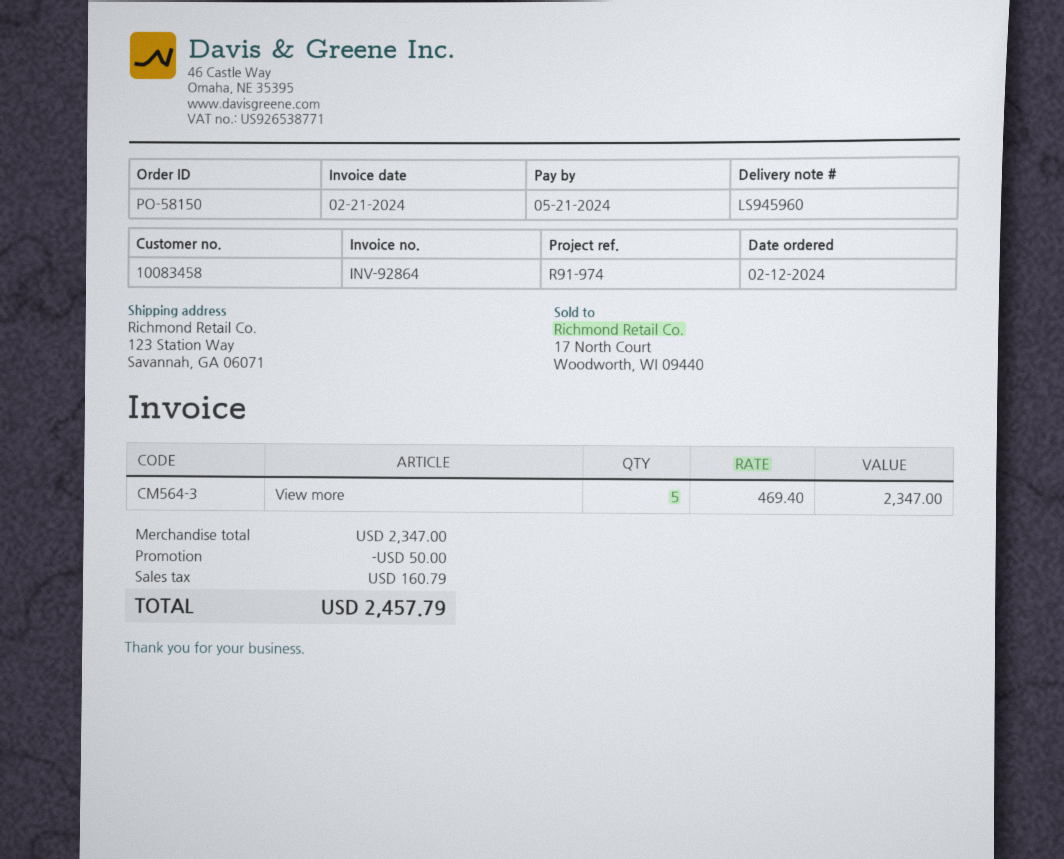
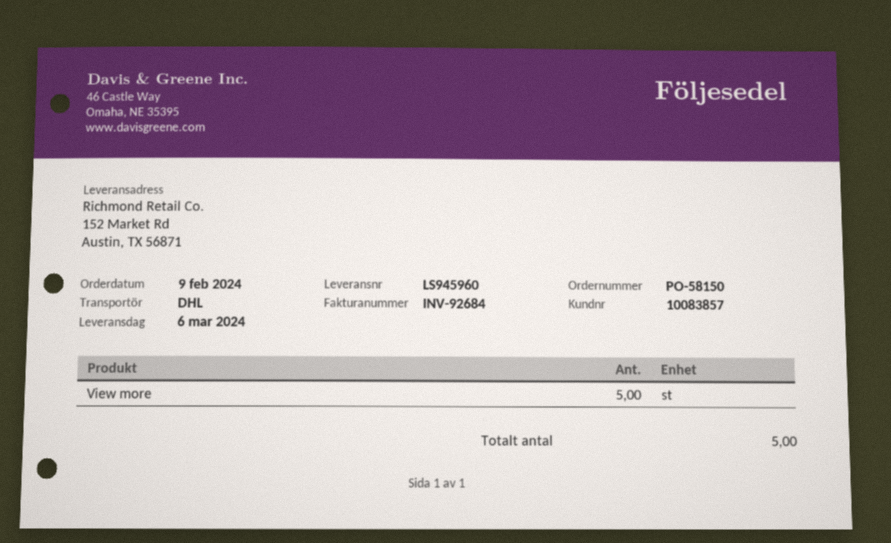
order date: 2024-02-12 -> 2024-02-09
invoice number: INV-92864 -> INV-92684
customer number: 10083458 -> 10083857
ship to: 123 Station Way, Savannah, GA 06071 -> 152 Market Rd, Austin, TX 56871

